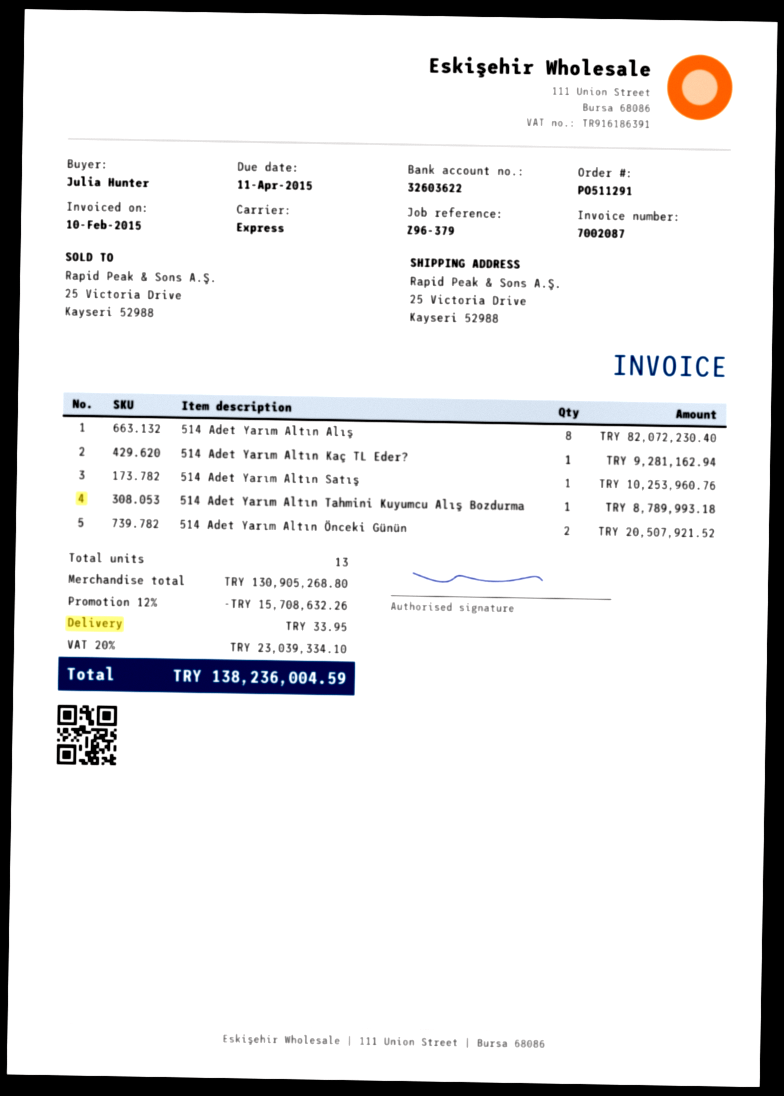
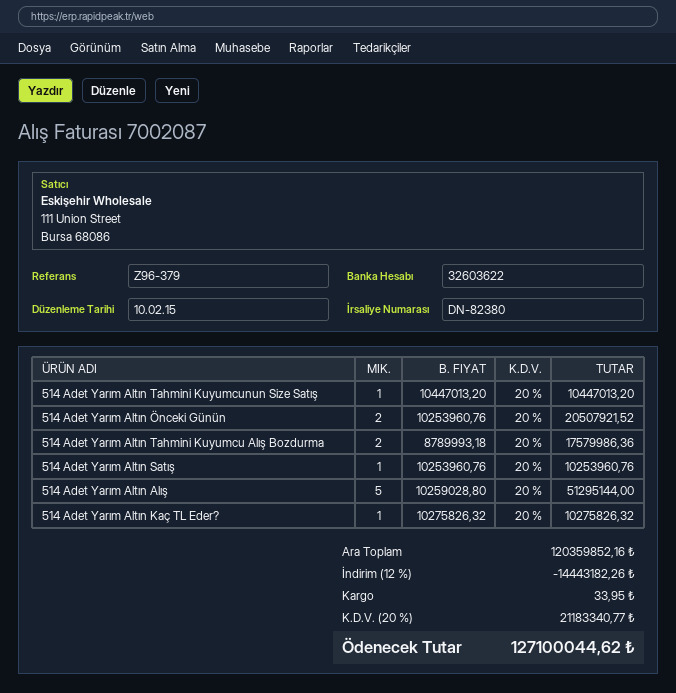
514 Adet Yarım Altın Alış: 8 for 82072230.40 -> 5 for 51295144.00
514 Adet Yarım Altın Kaç TL Eder?: 1 for 9281162.94 -> 1 for 10275826.32
514 Adet Yarım Altın Tahmini Kuyumcu Alış Bozdurma: 1 for 8789993.18 -> 2 for 17579986.36
514 Adet Yarım Altın Tahmini Kuyumcunun Size Satış: none -> 1 for 10447013.20
subtotal: 130905268.80 -> 120359852.16
discount: 12% = 15708632.26 -> 12% = 14443182.26
tax: 20% = 23039334.10 -> 20% = 21183340.77
total: 138236004.59 -> 127100044.62

